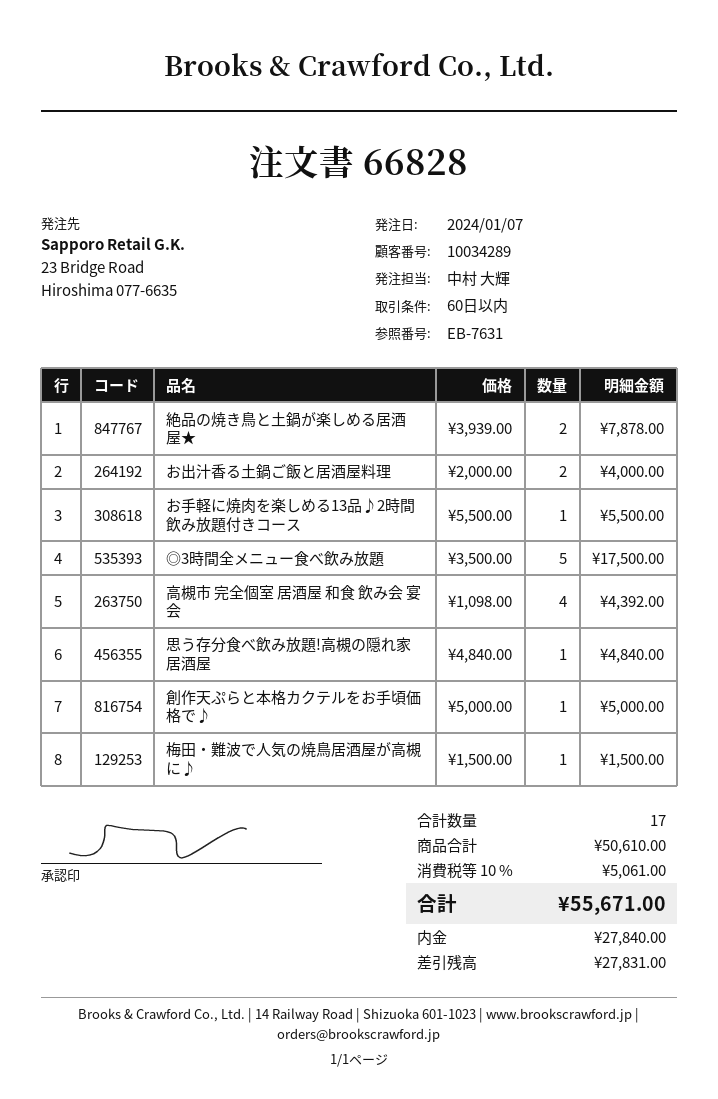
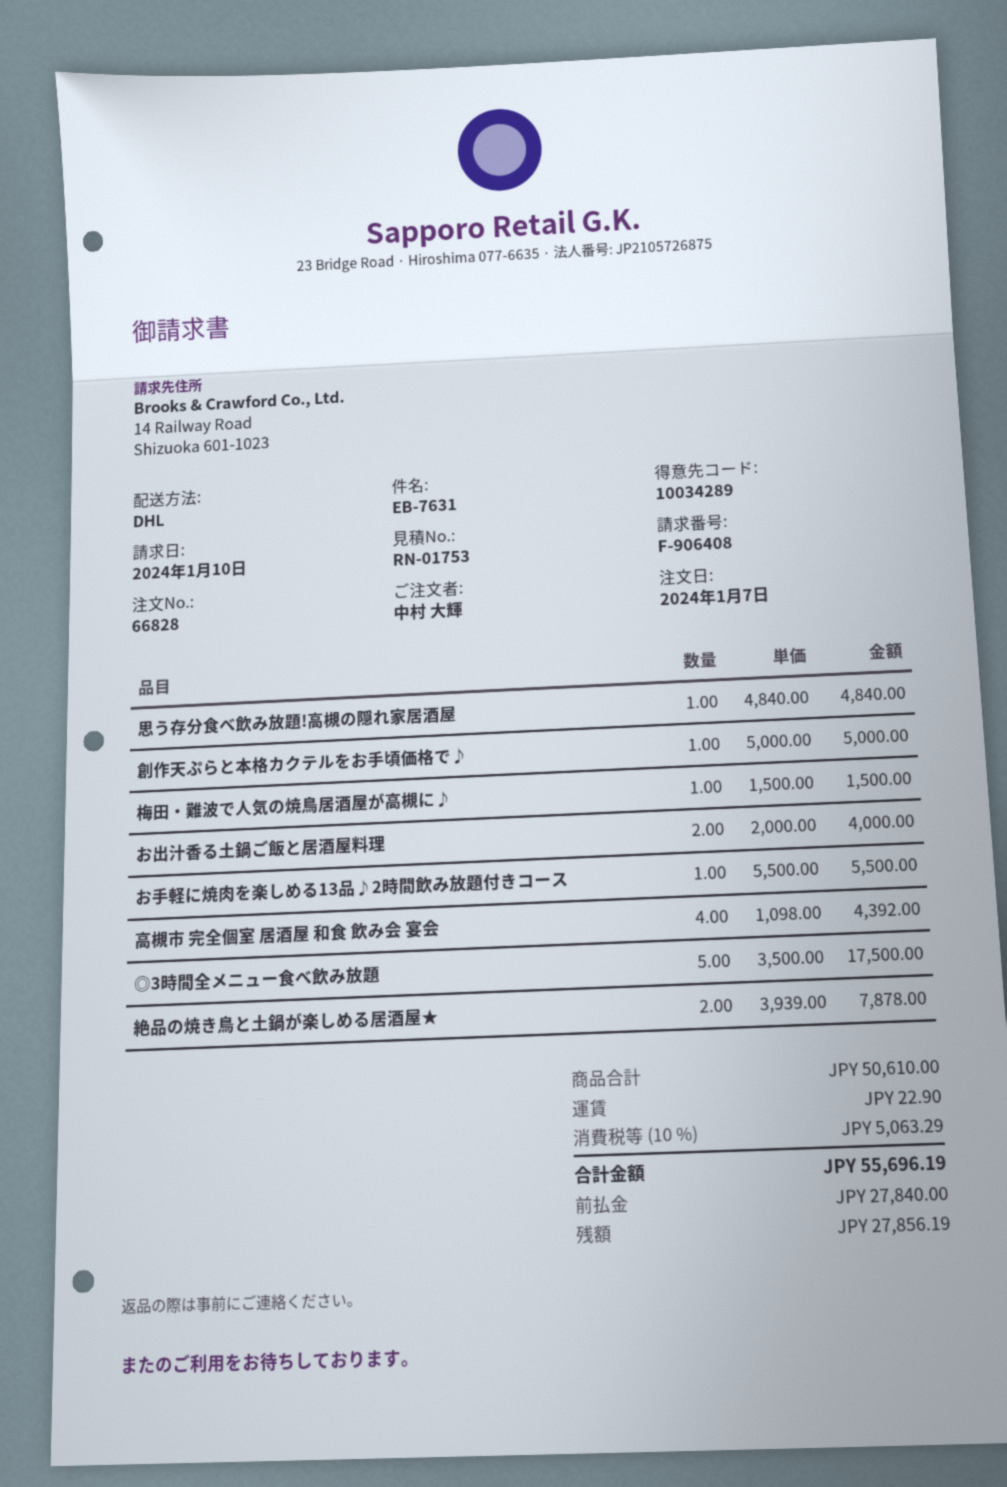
shipping: none -> 22.90
tax: 10% = 5061.00 -> 10% = 5063.29
total: 55671.00 -> 55696.19
balance: 27831.00 -> 27856.19

